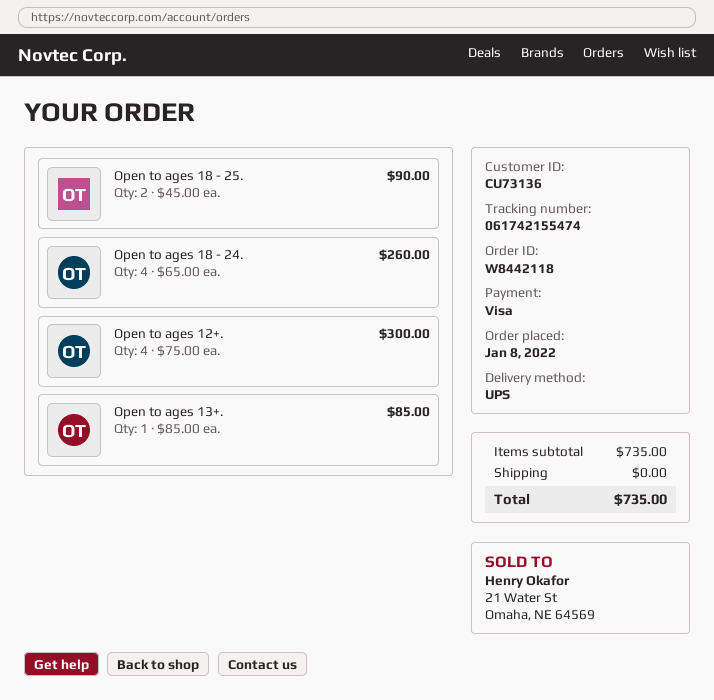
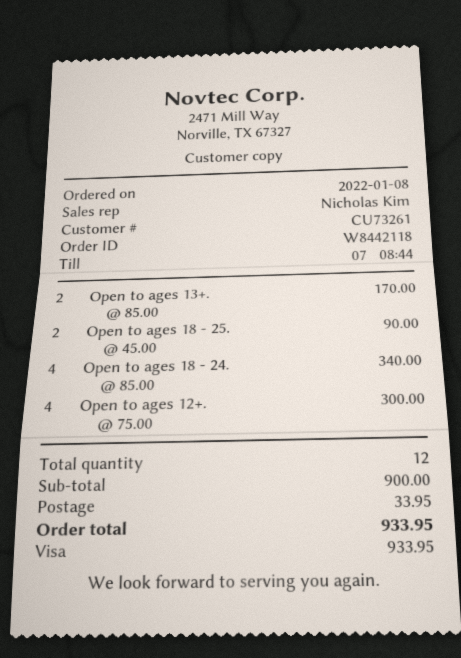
customer number: CU73136 -> CU73261
Open to ages 18 - 24.: 4 x 65.00 = 260.00 -> 4 x 85.00 = 340.00
Open to ages 13+.: 1 x 85.00 = 85.00 -> 2 x 85.00 = 170.00
subtotal: 735.00 -> 900.00
shipping: 0.00 -> 33.95
total: 735.00 -> 933.95

